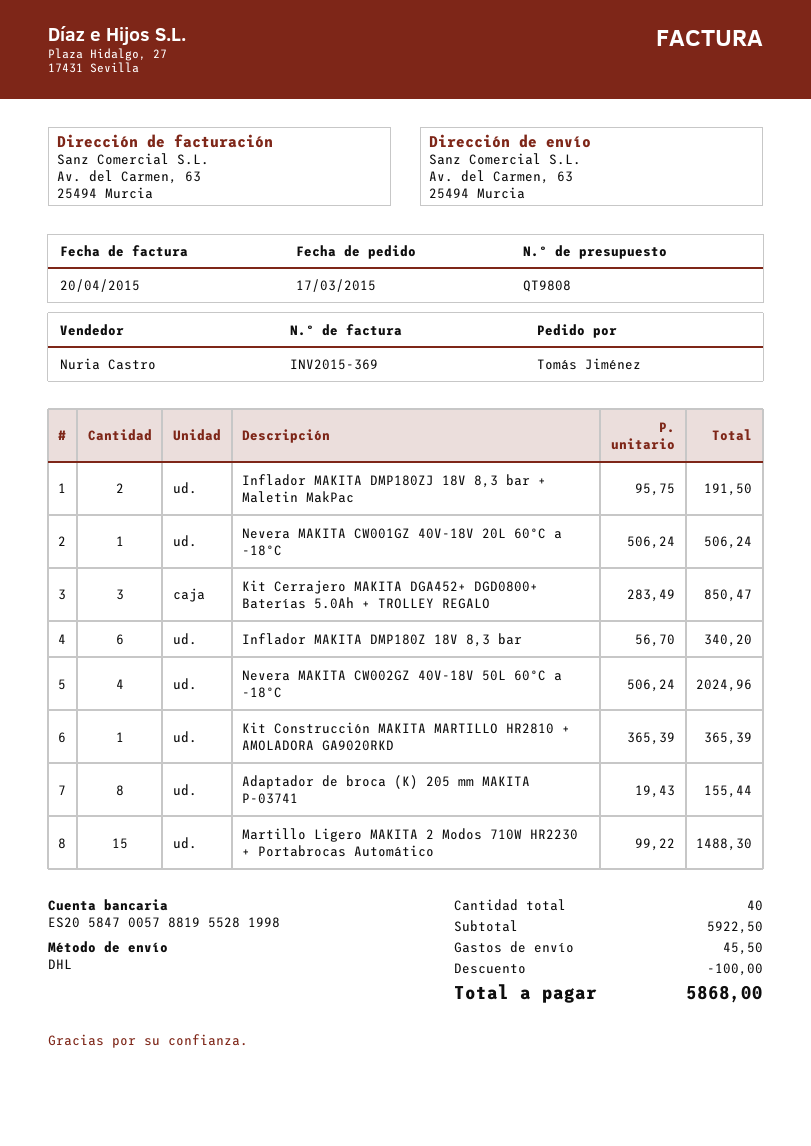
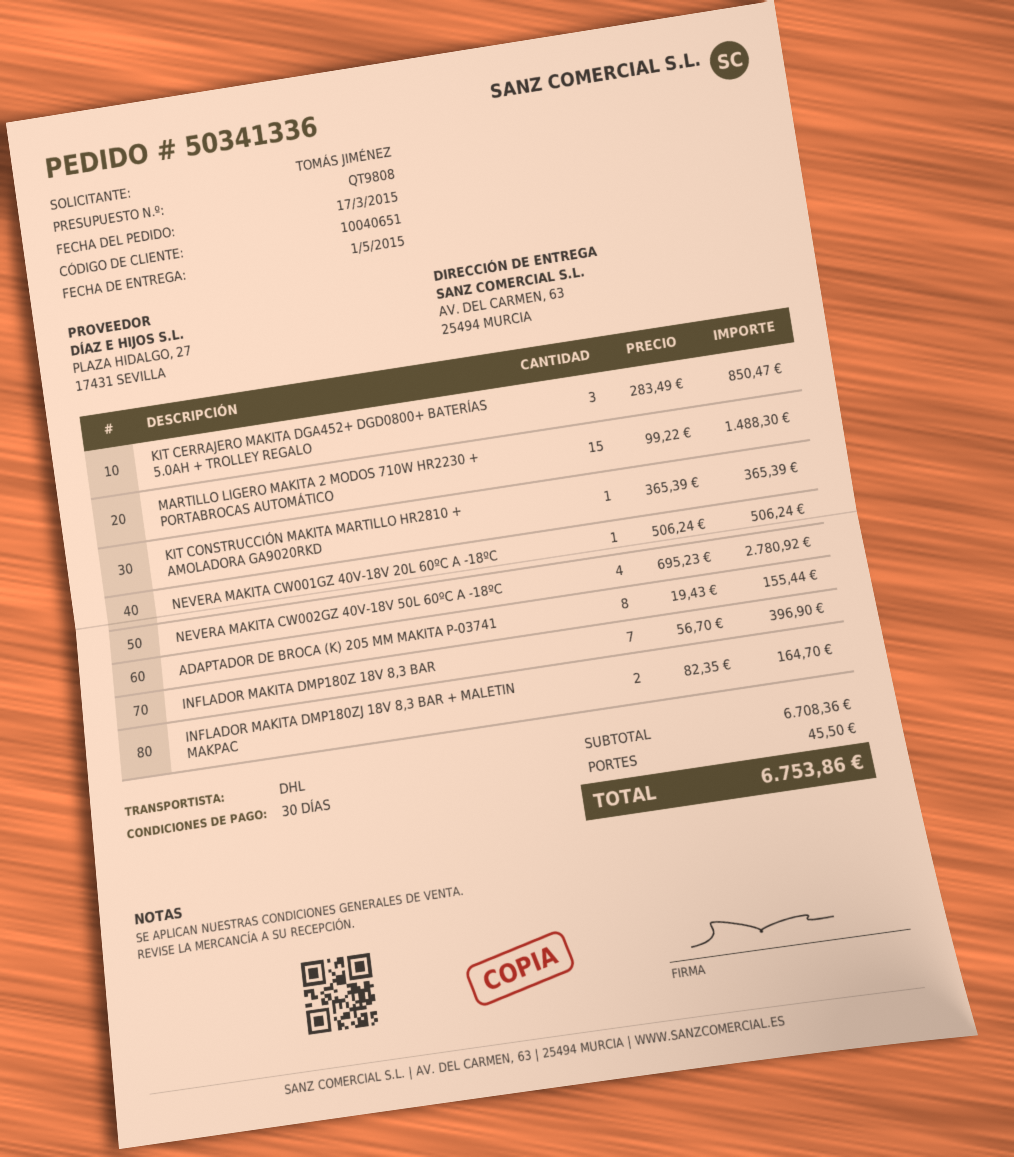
Inflador MAKITA DMP180ZJ 18V 8,3 bar + Maletin MakPac: 2 x 95.75 = 191.50 -> 2 x 82.35 = 164.70
Inflador MAKITA DMP180Z 18V 8,3 bar: 6 x 56.70 = 340.20 -> 7 x 56.70 = 396.90
Nevera MAKITA CW002GZ 40V-18V 50L 60ºC a -18ºC: 4 x 506.24 = 2024.96 -> 4 x 695.23 = 2780.92
subtotal: 5922.50 -> 6708.36
discount: 100.00 -> none
total: 5868.00 -> 6753.86

